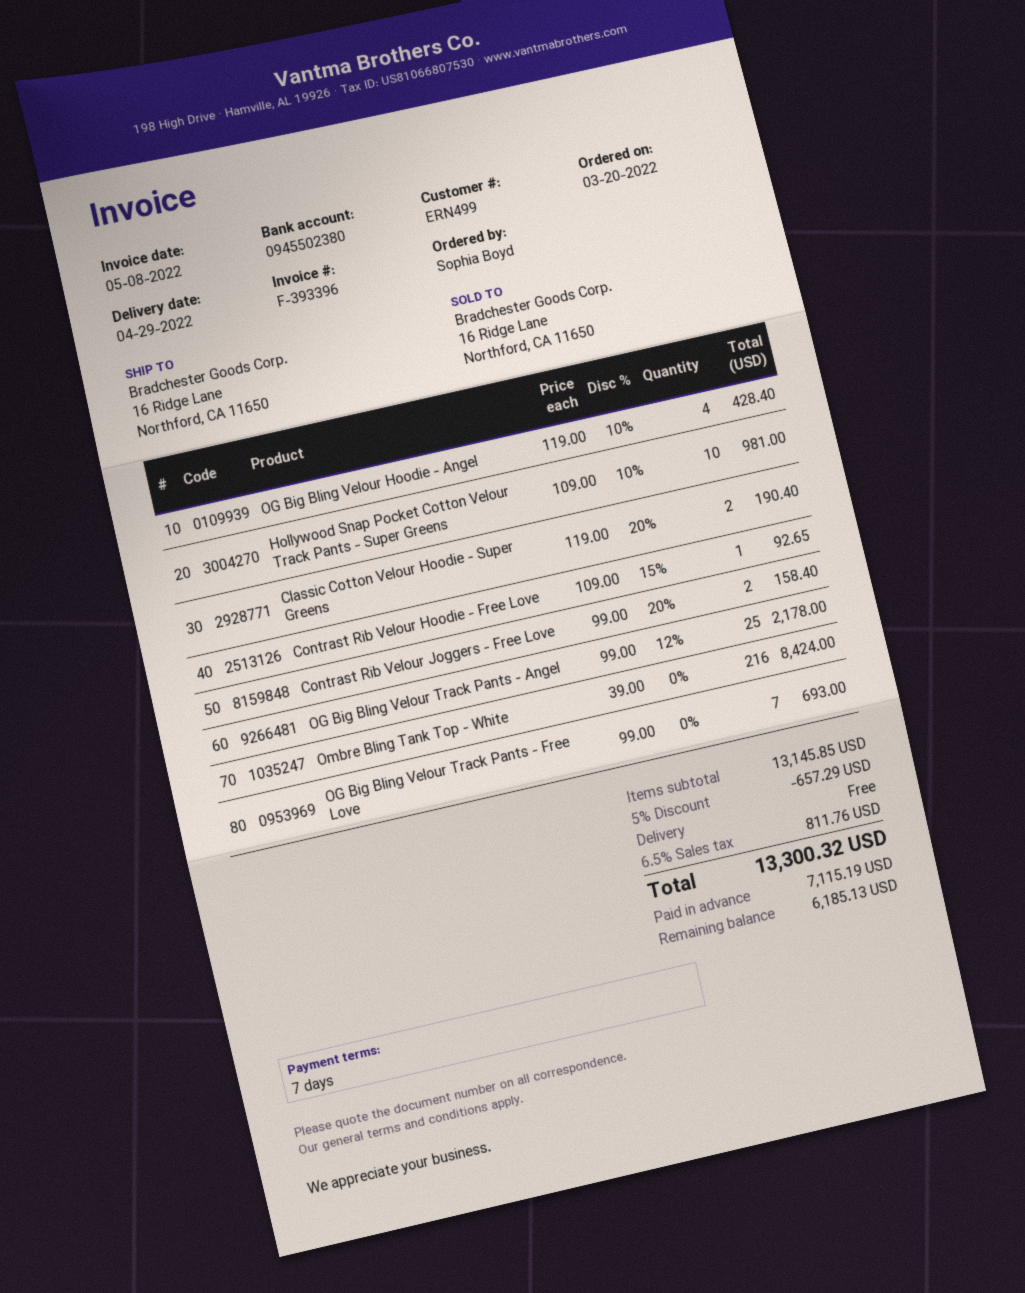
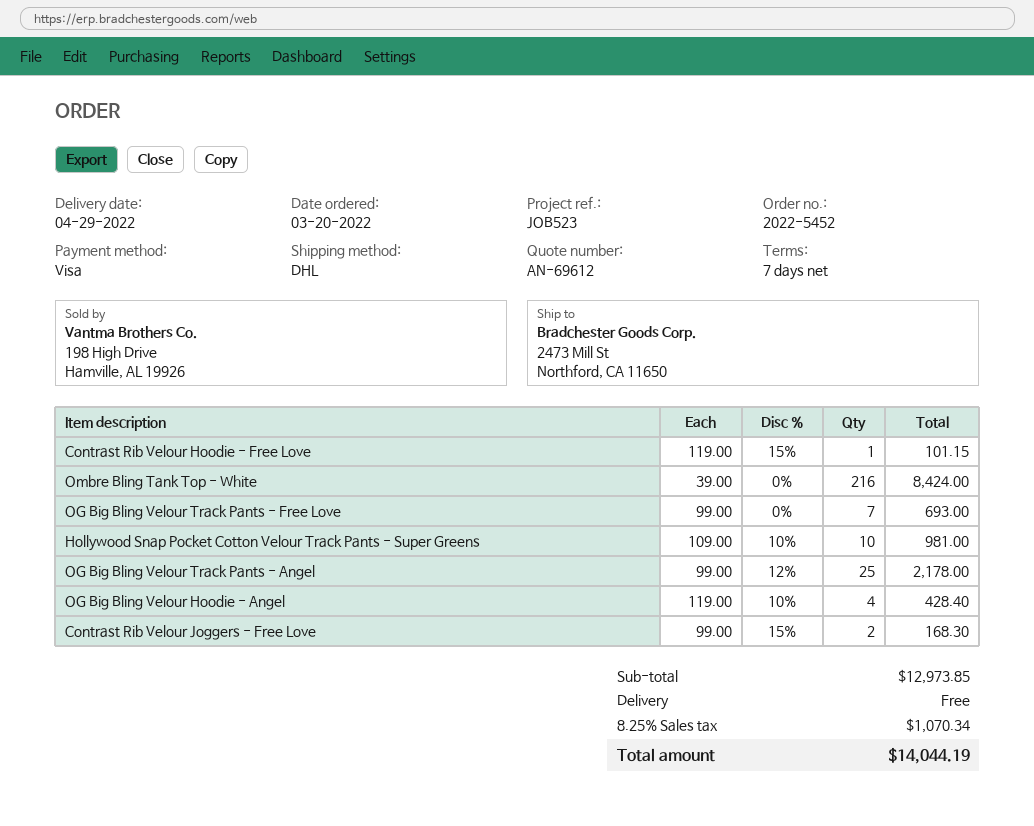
ship to: 16 Ridge Lane, Northford, CA 11650 -> 2473 Mill St, Northford, CA 11650
Classic Cotton Velour Hoodie - Super Greens: 2 x 119.00 - 20% = 190.40 -> none
Contrast Rib Velour Hoodie - Free Love: 1 x 109.00 - 15% = 92.65 -> 1 x 119.00 - 15% = 101.15
Contrast Rib Velour Joggers - Free Love: 2 x 99.00 - 20% = 158.40 -> 2 x 99.00 - 15% = 168.30
subtotal: 13145.85 -> 12973.85
discount: 5% = 657.29 -> none
tax: 6.5% = 811.76 -> 8.25% = 1070.34
total: 13300.32 -> 14044.19

